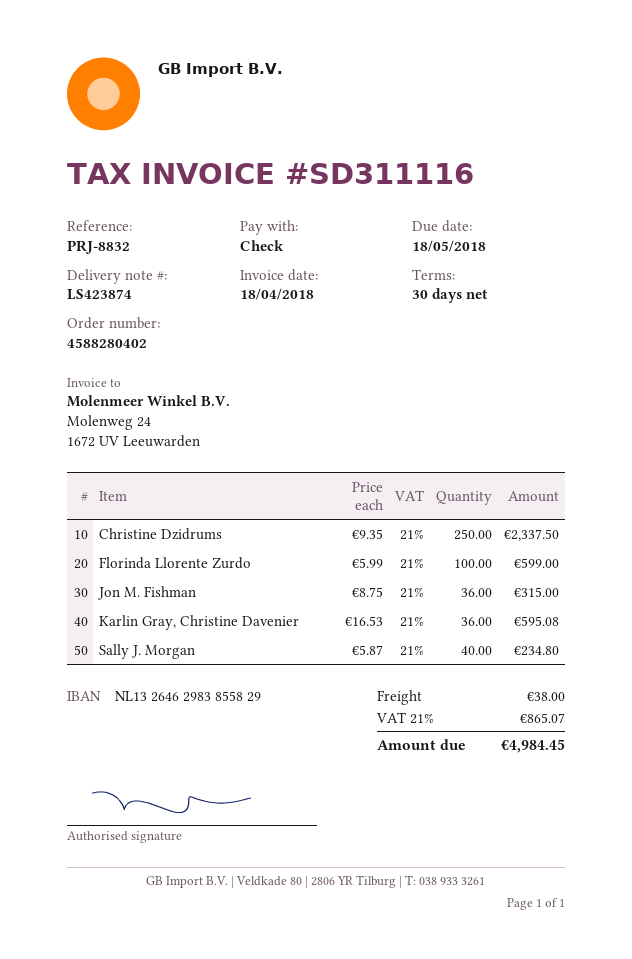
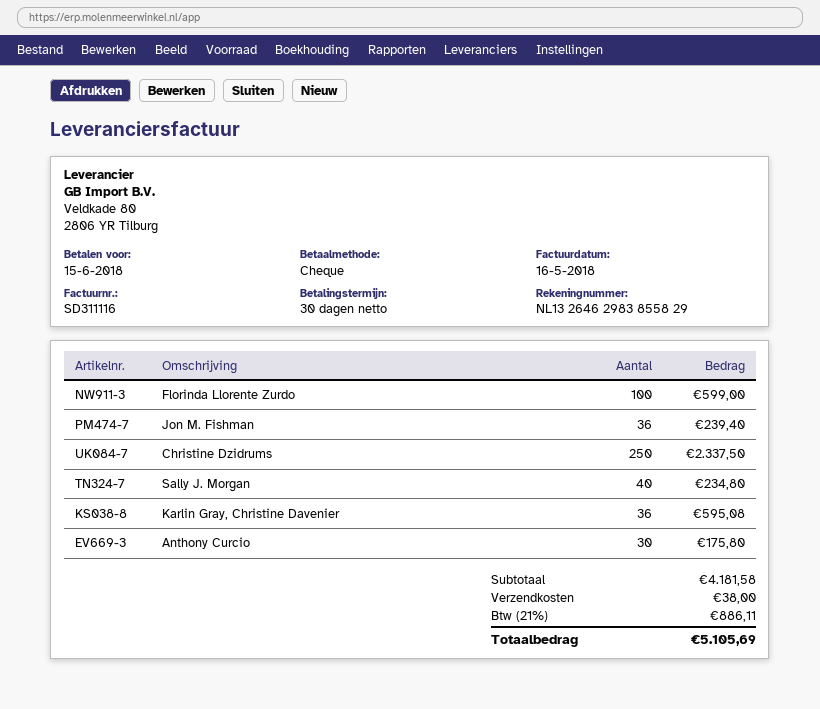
invoice date: 2018-04-18 -> 2018-05-16
due date: 2018-05-18 -> 2018-06-15
Jon M. Fishman: 36 for 315.00 -> 36 for 239.40
Anthony Curcio: none -> 30 for 175.80
tax: 21% = 865.07 -> 21% = 886.11
total: 4984.45 -> 5105.69

